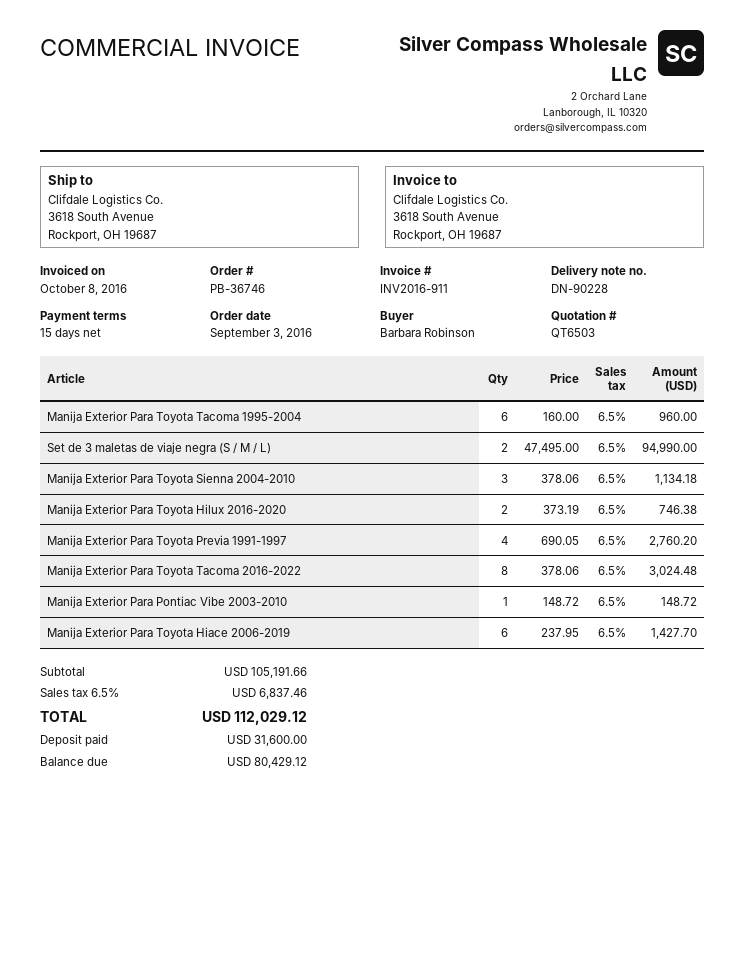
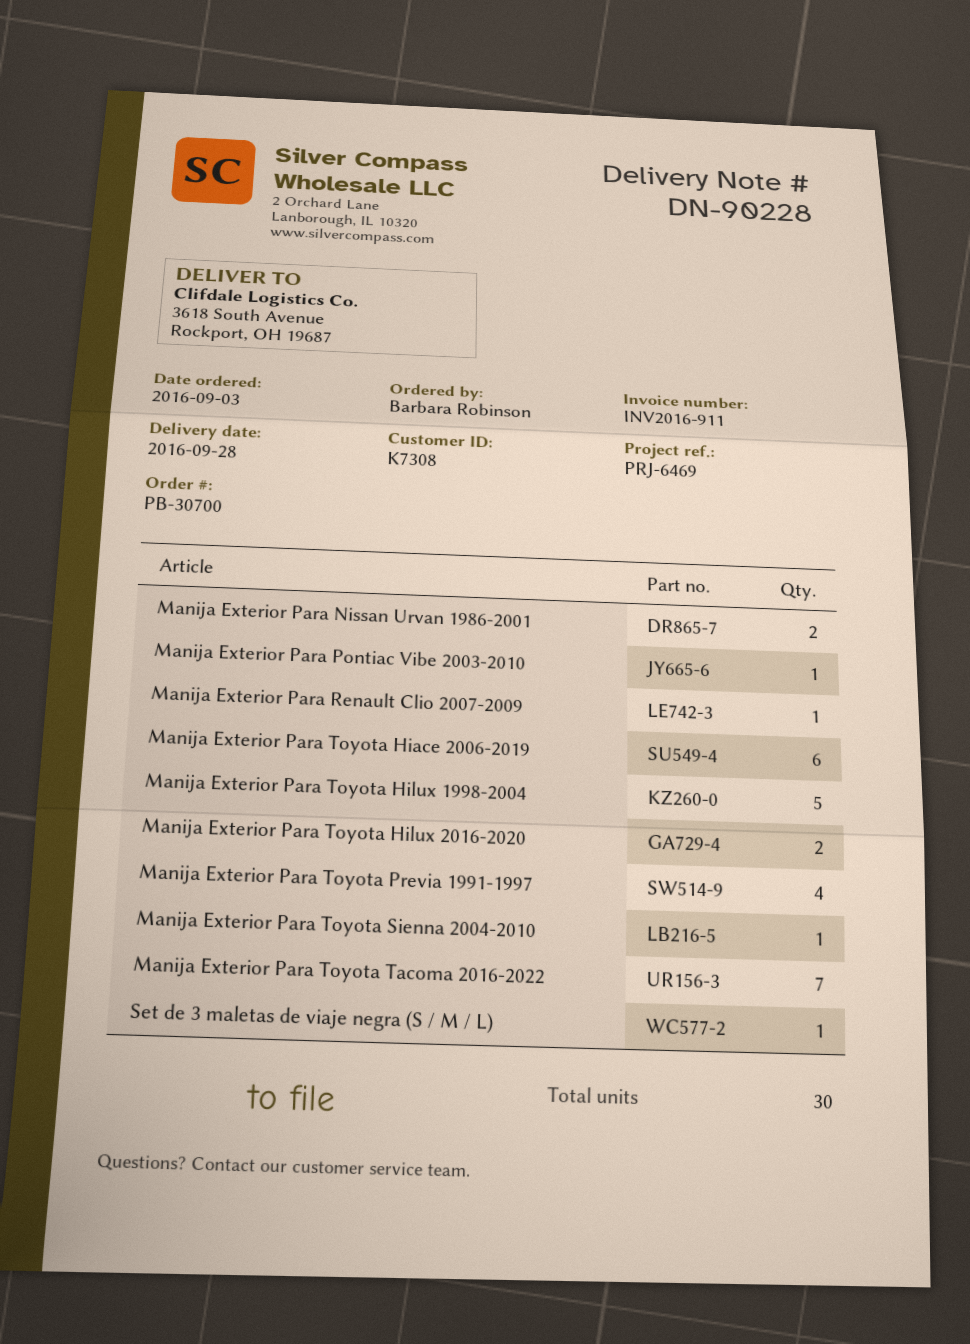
order number: PB-36746 -> PB-30700
Manija Exterior Para Toyota Tacoma 1995-2004: 6 -> none
Set de 3 maletas de viaje negra (S / M / L): 2 -> 1
Manija Exterior Para Toyota Sienna 2004-2010: 3 -> 1
Manija Exterior Para Toyota Tacoma 2016-2022: 8 -> 7
Manija Exterior Para Nissan Urvan 1986-2001: none -> 2
Manija Exterior Para Renault Clio 2007-2009: none -> 1
Manija Exterior Para Toyota Hilux 1998-2004: none -> 5

